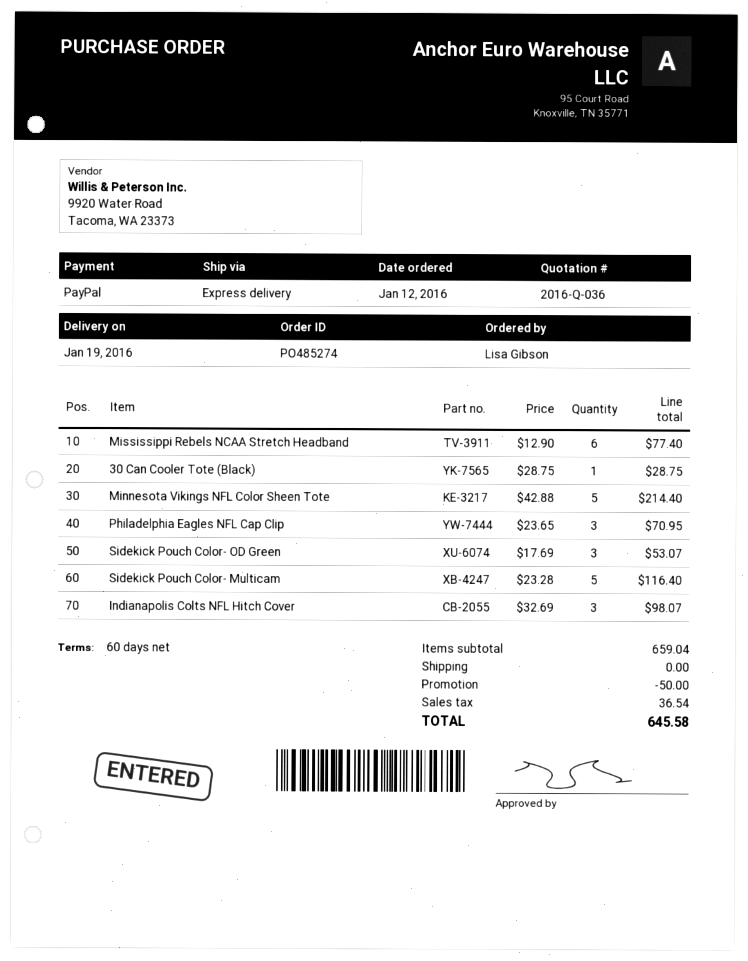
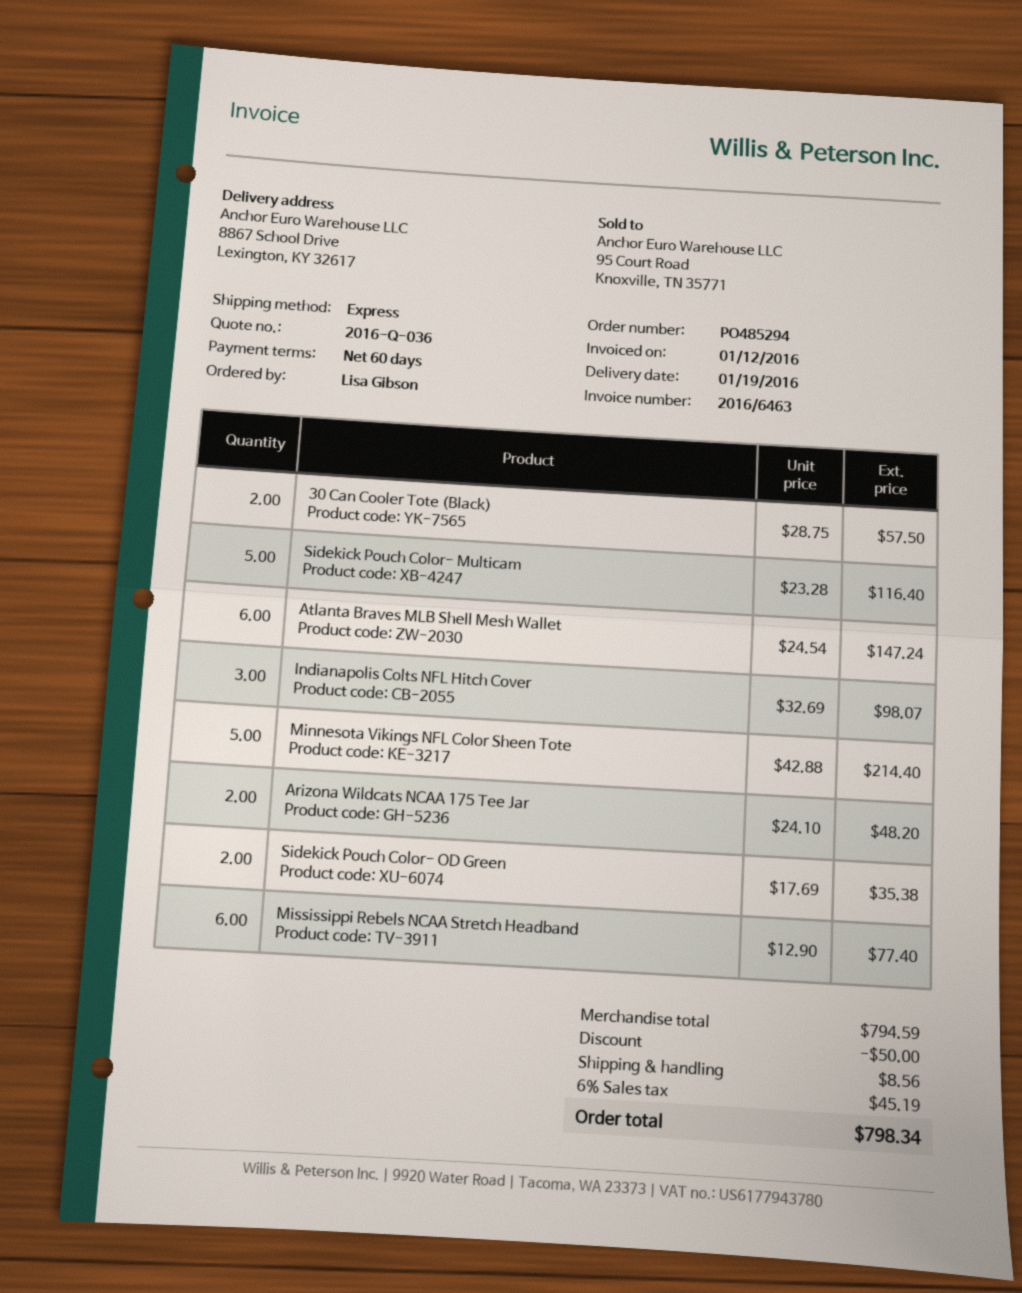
order number: PO485274 -> PO485294
30 Can Cooler Tote (Black): 1 x 28.75 = 28.75 -> 2 x 28.75 = 57.50
Philadelphia Eagles NFL Cap Clip: 3 x 23.65 = 70.95 -> none
Sidekick Pouch Color- OD Green: 3 x 17.69 = 53.07 -> 2 x 17.69 = 35.38
Atlanta Braves MLB Shell Mesh Wallet: none -> 6 x 24.54 = 147.24
Arizona Wildcats NCAA 175 Tee Jar: none -> 2 x 24.10 = 48.20
subtotal: 659.04 -> 794.59
shipping: 0.00 -> 8.56
tax: 36.54 -> 45.19
total: 645.58 -> 798.34

